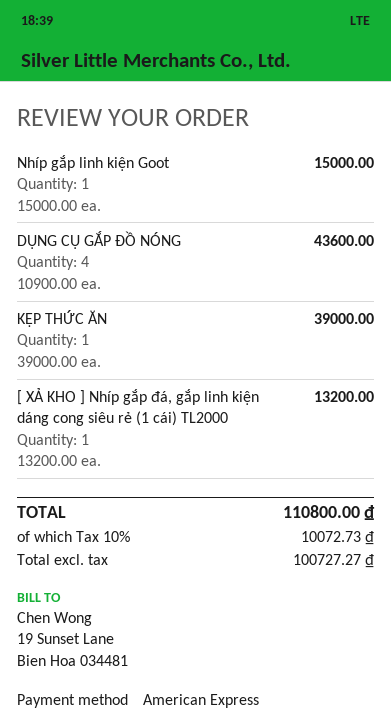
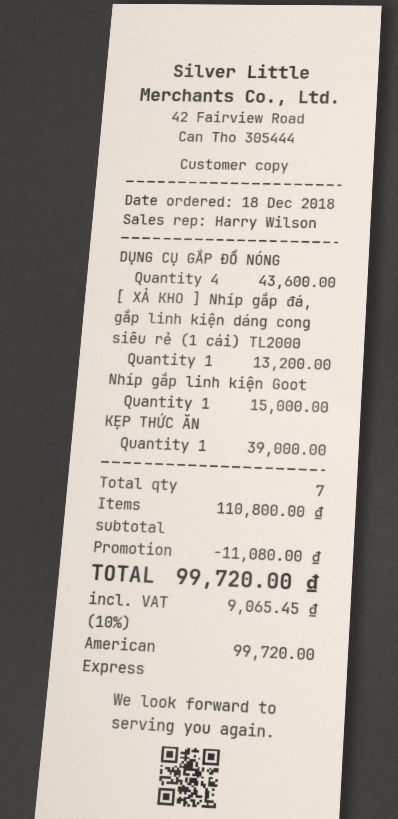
discount: none -> 11080.00
tax: 10% = 10072.73 -> 10% = 9065.45
total: 110800.00 -> 99720.00

